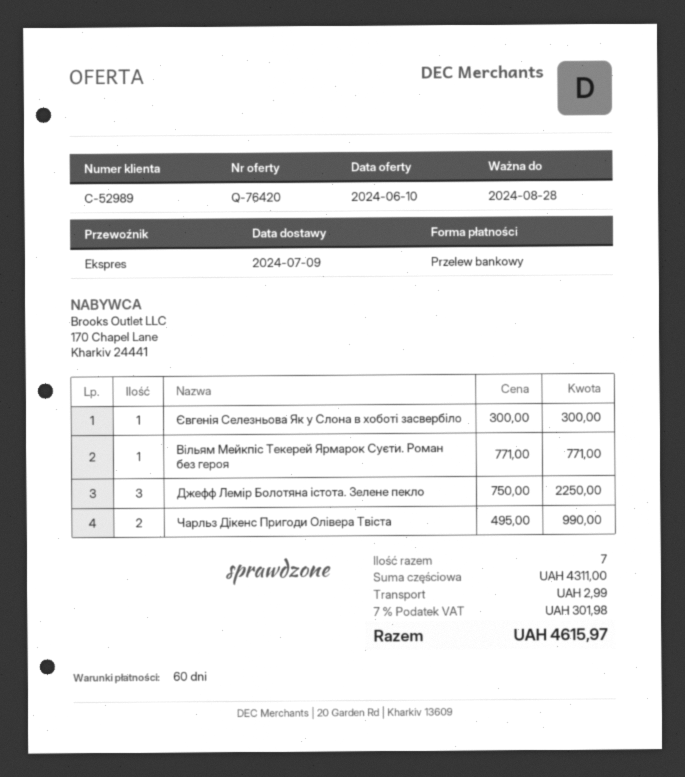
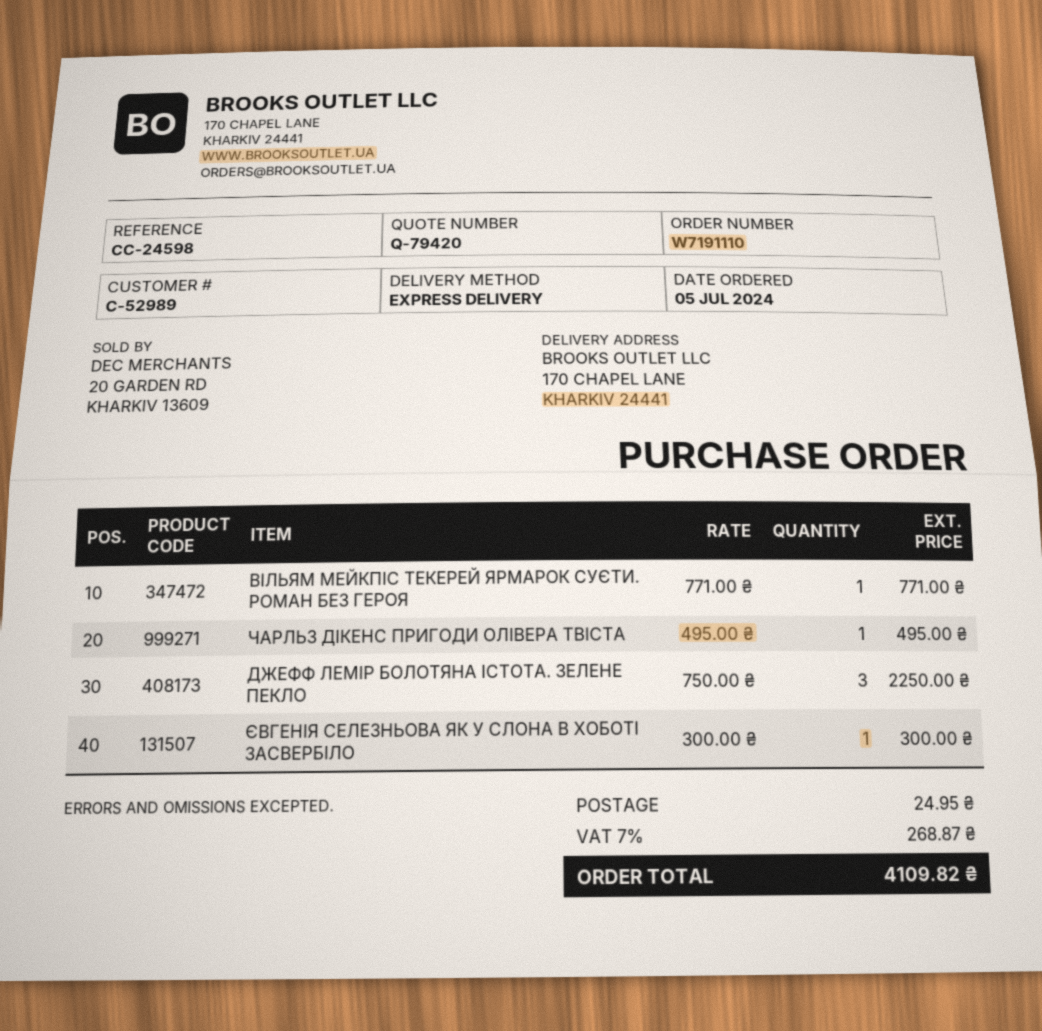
quote number: Q-76420 -> Q-79420
Чарльз Дікенс Пригоди Олівера Твіста: 2 x 495.00 = 990.00 -> 1 x 495.00 = 495.00
shipping: 2.99 -> 24.95
tax: 7% = 301.98 -> 7% = 268.87
total: 4615.97 -> 4109.82

